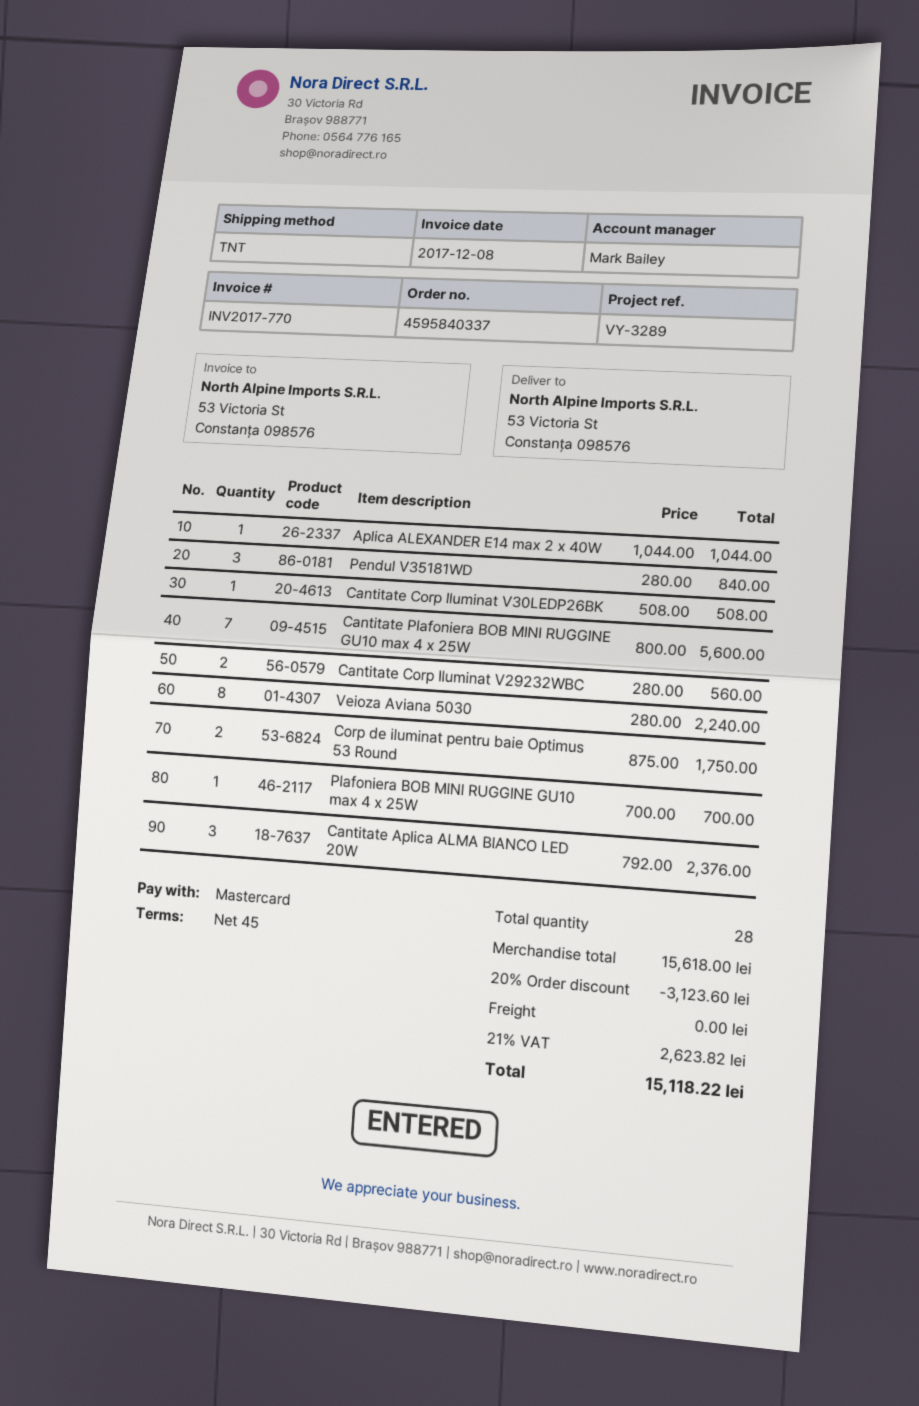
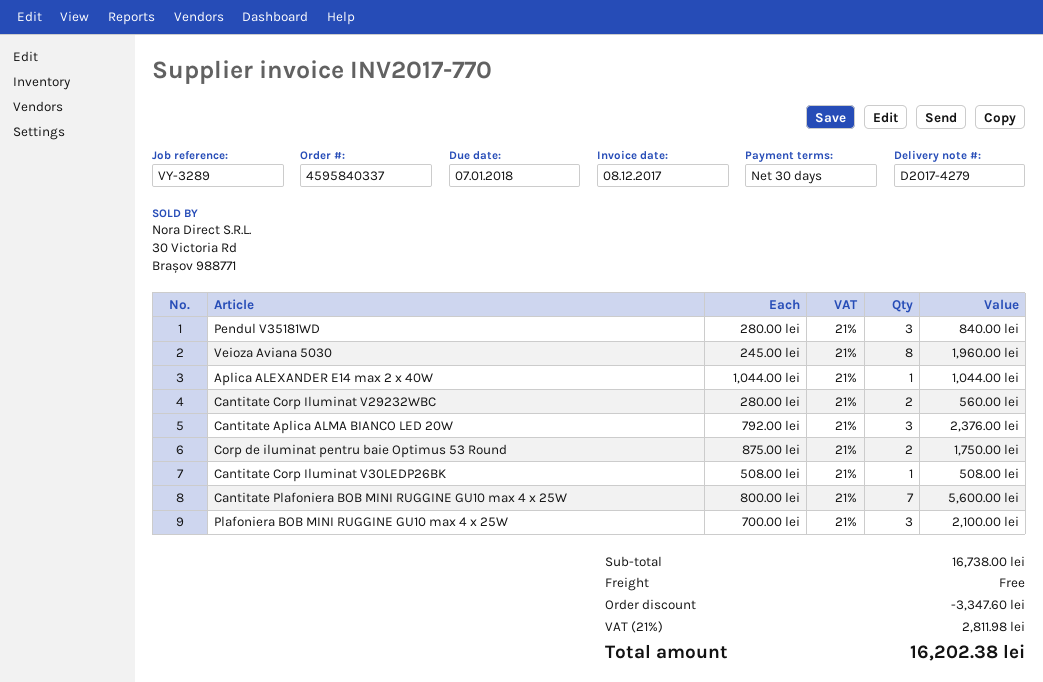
payment terms: 45 days -> 30 days
Veioza Aviana 5030: 8 x 280.00 = 2240.00 -> 8 x 245.00 = 1960.00
Plafoniera BOB MINI RUGGINE GU10 max 4 x 25W: 1 x 700.00 = 700.00 -> 3 x 700.00 = 2100.00
subtotal: 15618.00 -> 16738.00
discount: 3123.60 -> 3347.60
tax: 21% = 2623.82 -> 21% = 2811.98
total: 15118.22 -> 16202.38

